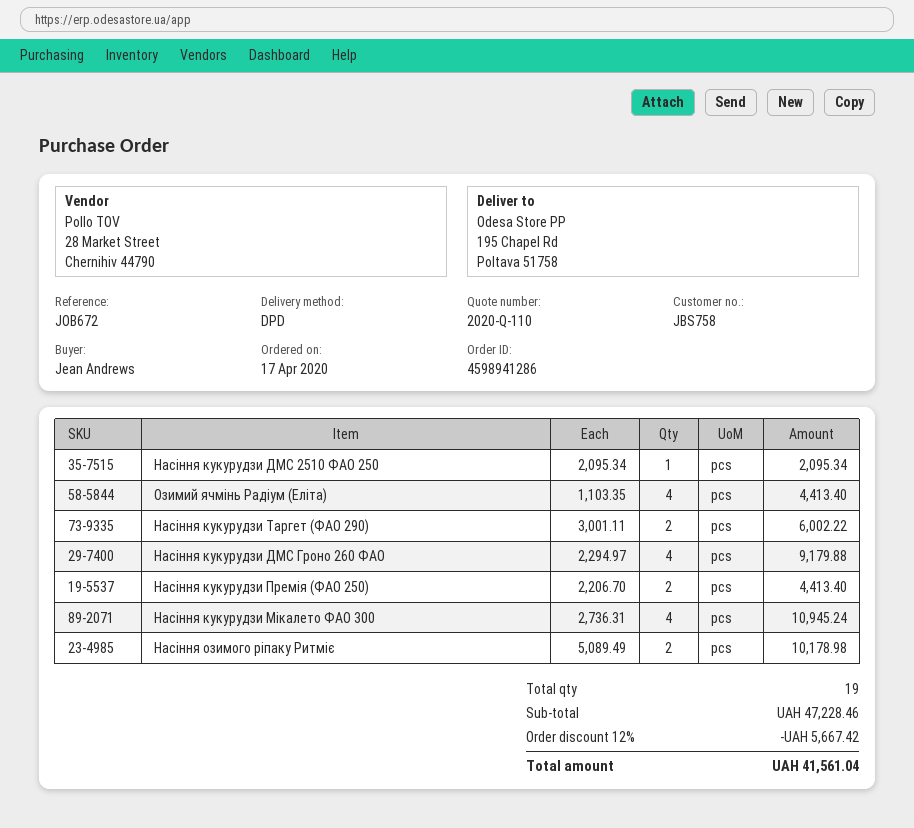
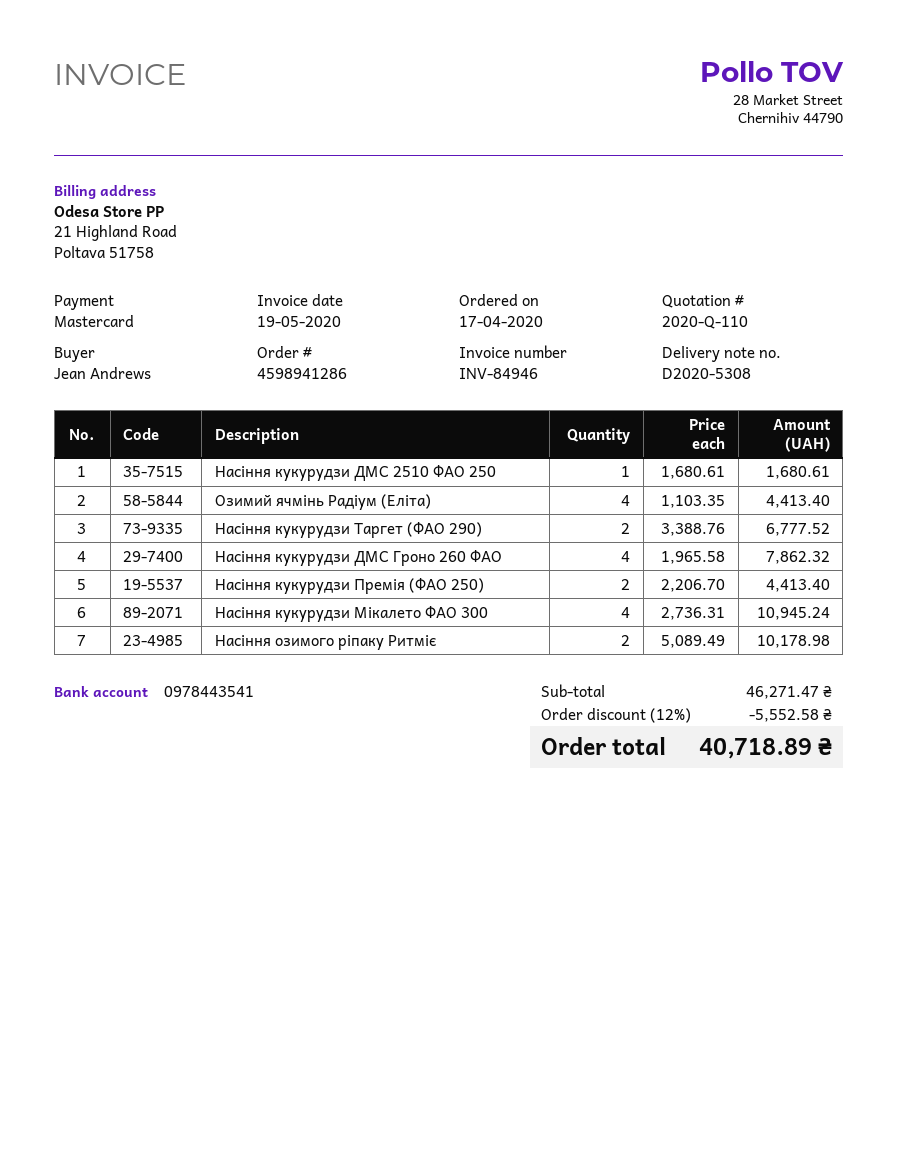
Насіння кукурудзи ДМС 2510 ФАО 250: 1 x 2095.34 = 2095.34 -> 1 x 1680.61 = 1680.61
Насіння кукурудзи Таргет (ФАО 290): 2 x 3001.11 = 6002.22 -> 2 x 3388.76 = 6777.52
Насіння кукурудзи ДМС Гроно 260 ФАО: 4 x 2294.97 = 9179.88 -> 4 x 1965.58 = 7862.32
subtotal: 47228.46 -> 46271.47
discount: 12% = 5667.42 -> 12% = 5552.58
total: 41561.04 -> 40718.89

